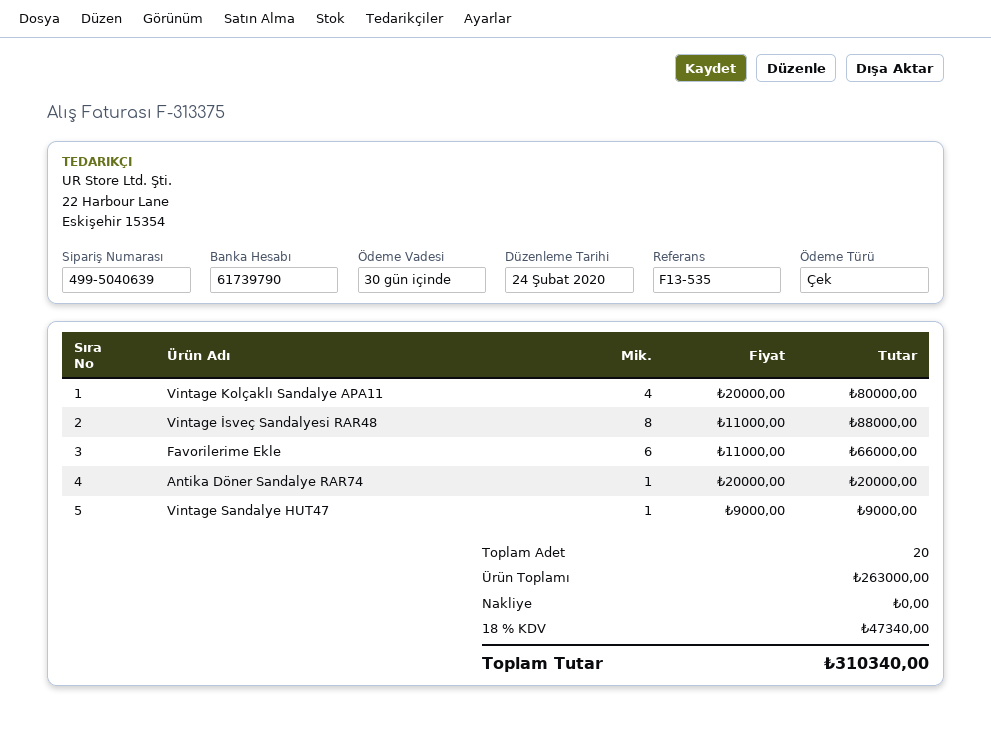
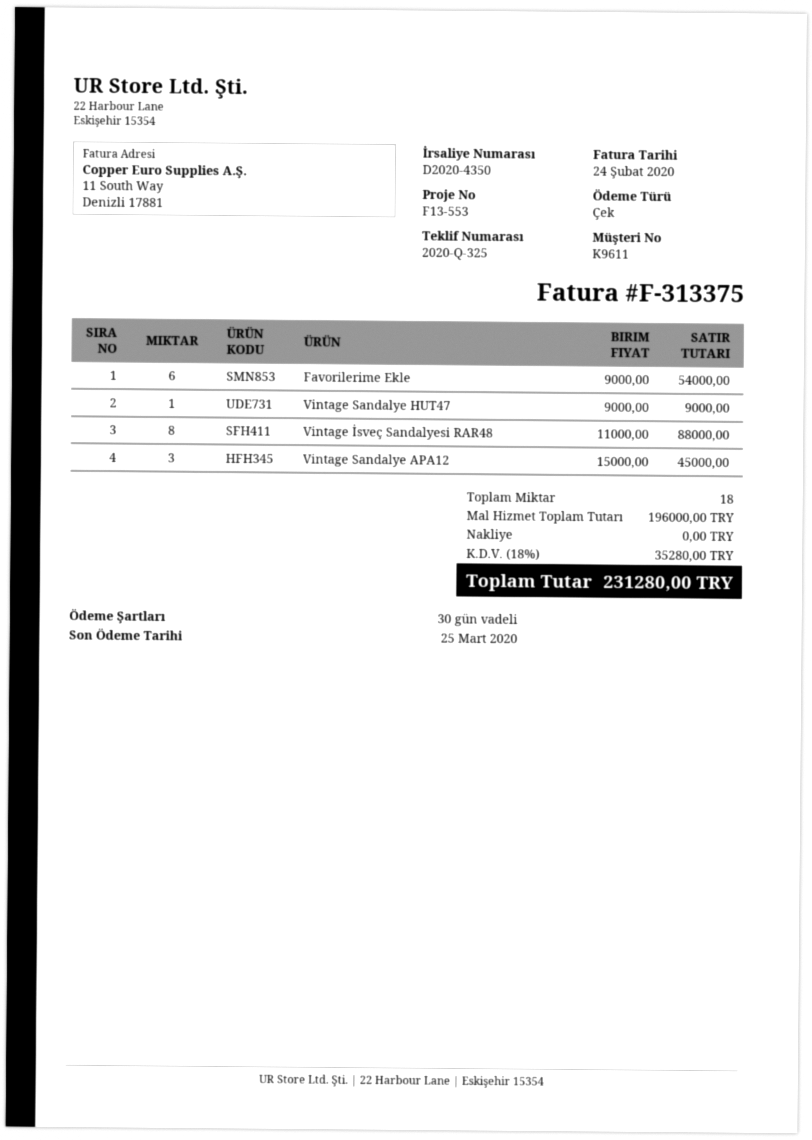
reference: F13-535 -> F13-553
Vintage Kolçaklı Sandalye APA11: 4 x 20000.00 = 80000.00 -> none
Favorilerime Ekle: 6 x 11000.00 = 66000.00 -> 6 x 9000.00 = 54000.00
Antika Döner Sandalye RAR74: 1 x 20000.00 = 20000.00 -> none
Vintage Sandalye APA12: none -> 3 x 15000.00 = 45000.00
total quantity: 20 -> 18
subtotal: 263000.00 -> 196000.00
tax: 18% = 47340.00 -> 18% = 35280.00
total: 310340.00 -> 231280.00

